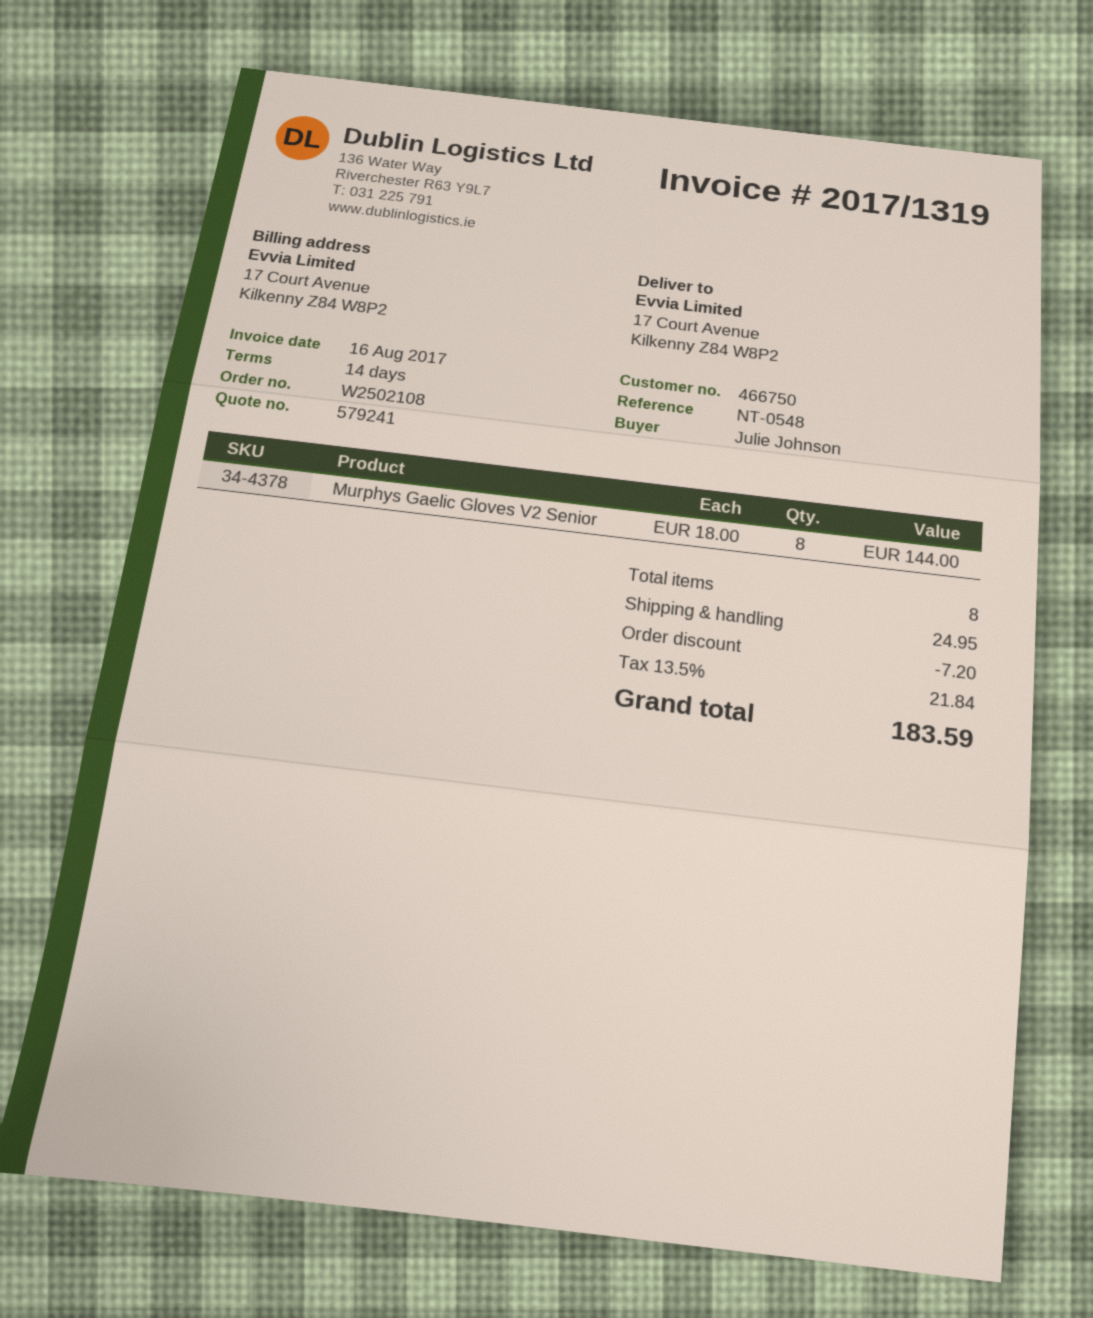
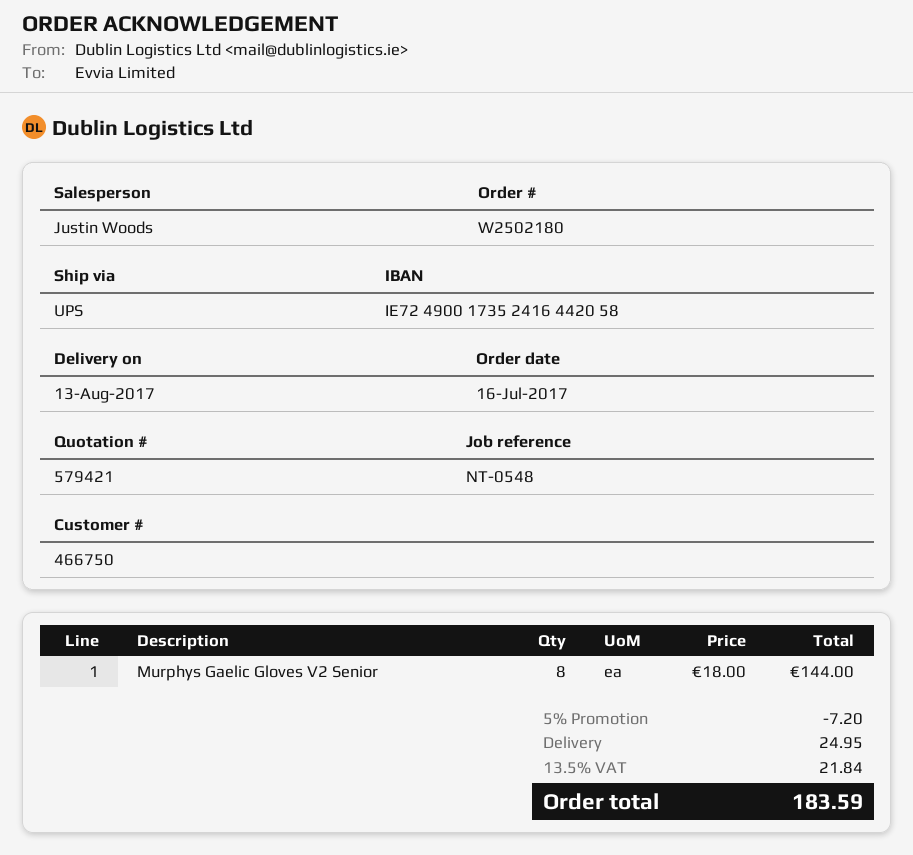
quote number: 579241 -> 579421
order number: W2502108 -> W2502180

